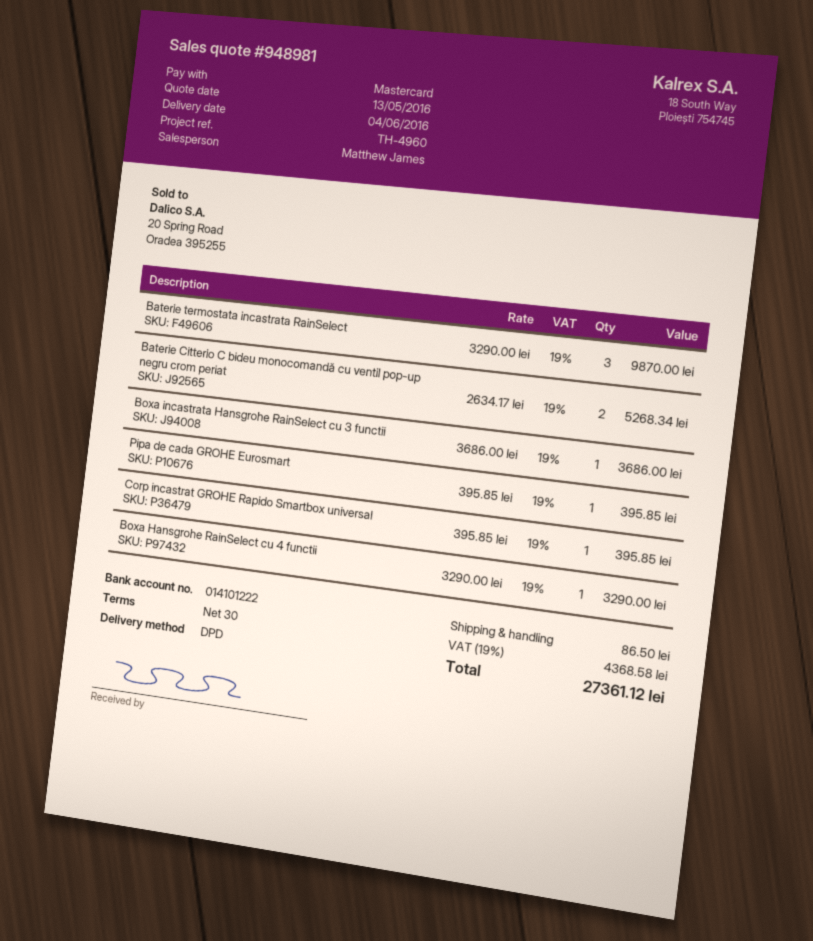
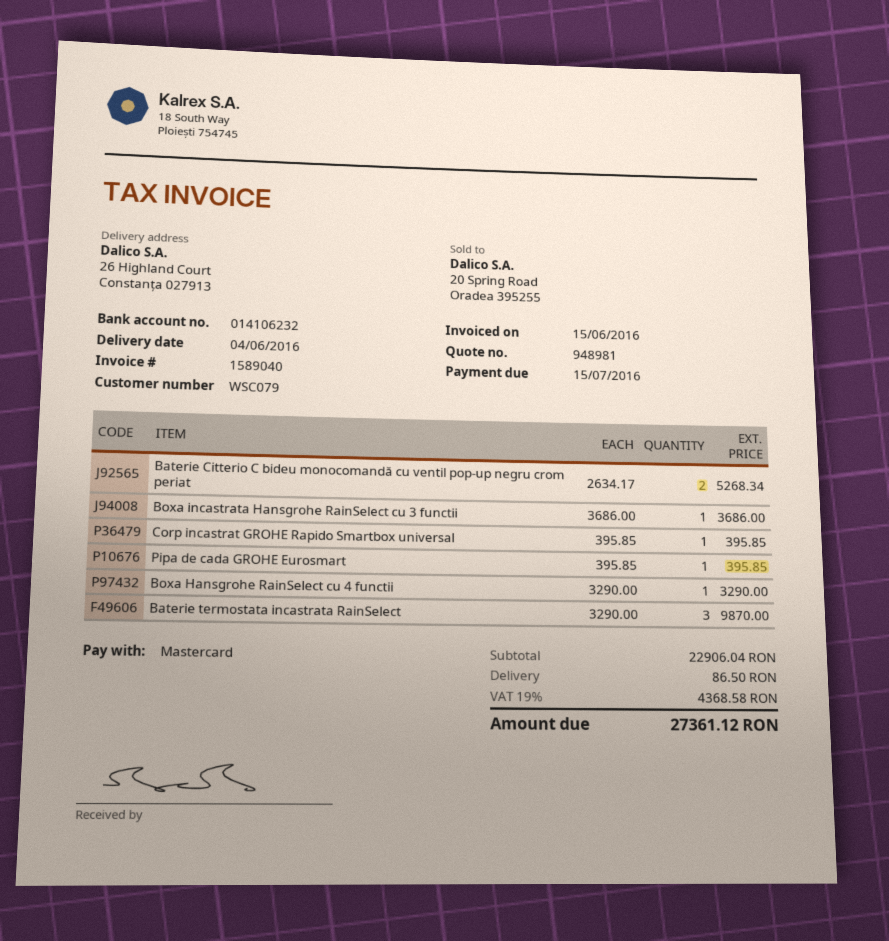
bank account: 014101222 -> 014106232

